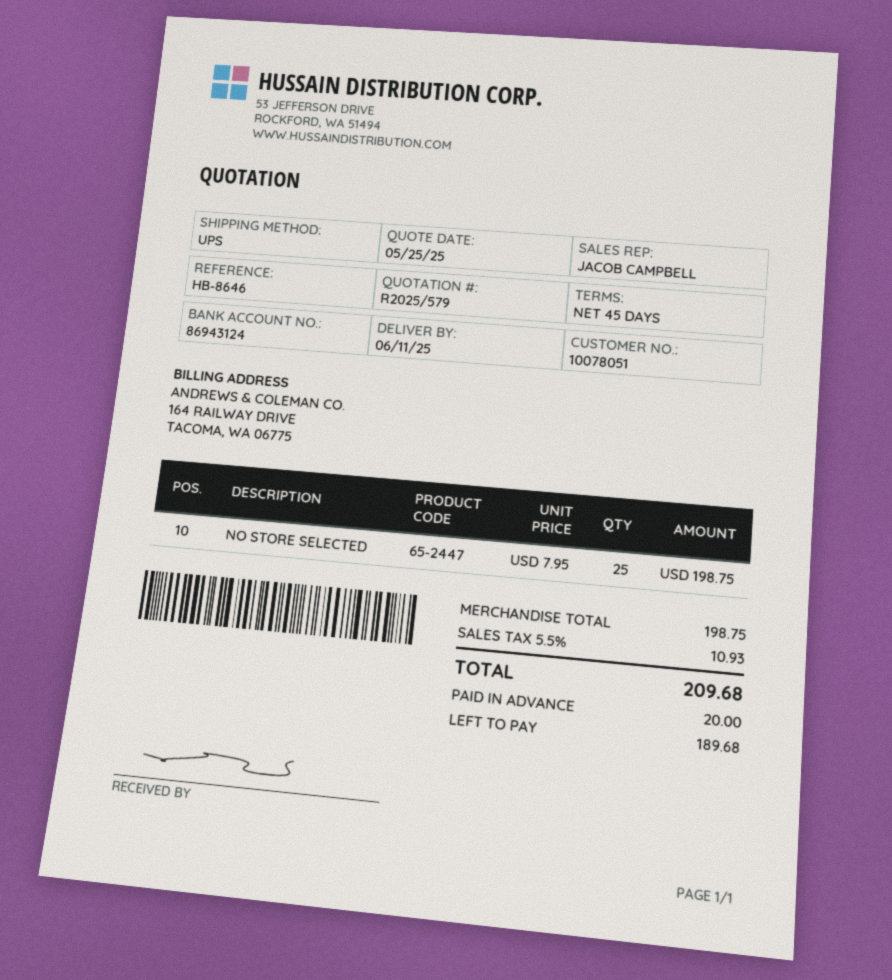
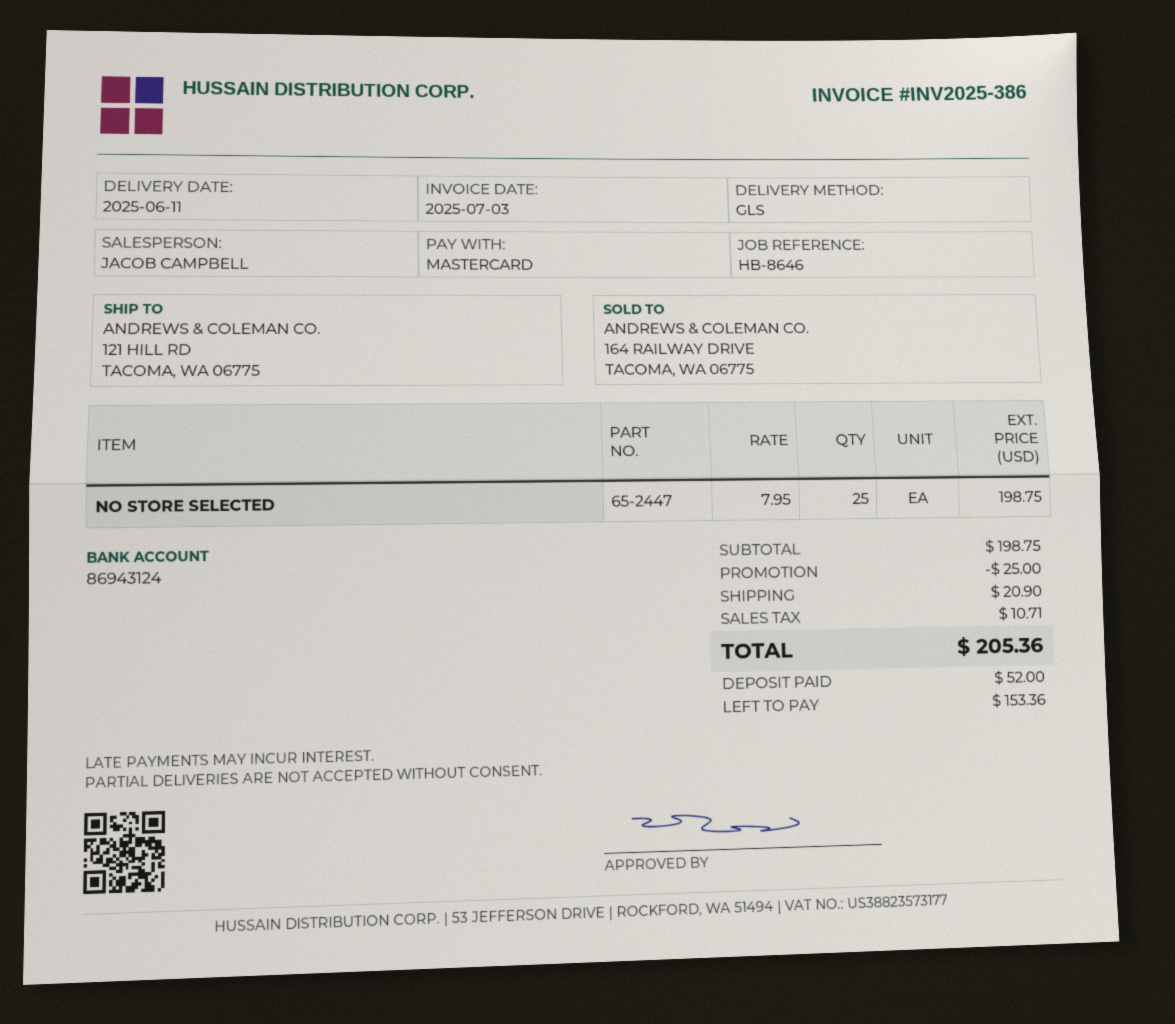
shipping method: UPS -> GLS
discount: none -> 25.00
shipping: none -> 20.90
tax: 10.93 -> 10.71
total: 209.68 -> 205.36
deposit: 20.00 -> 52.00
balance: 189.68 -> 153.36

